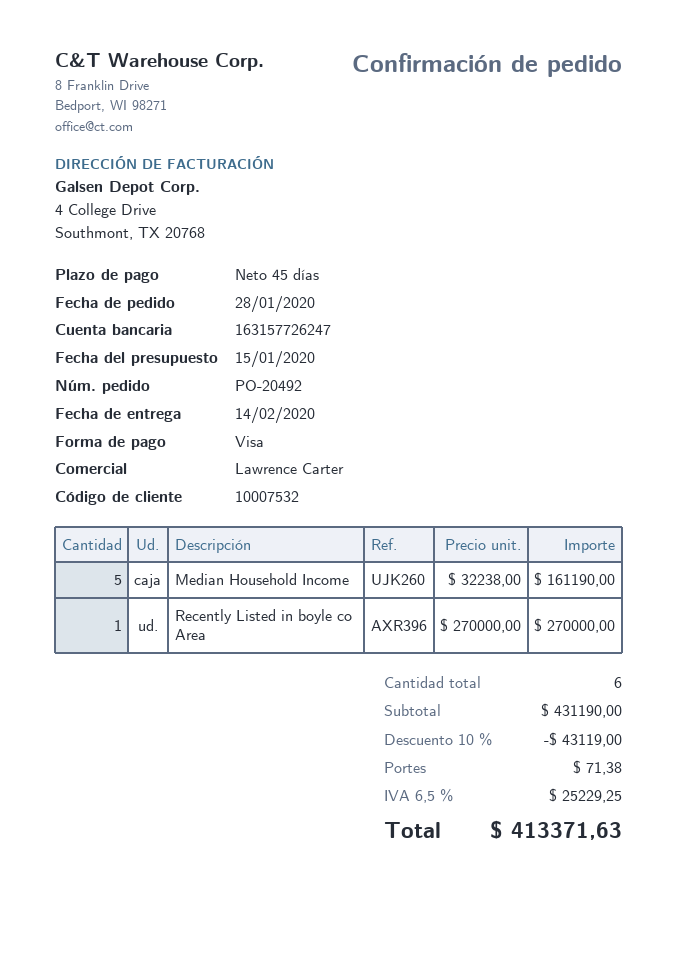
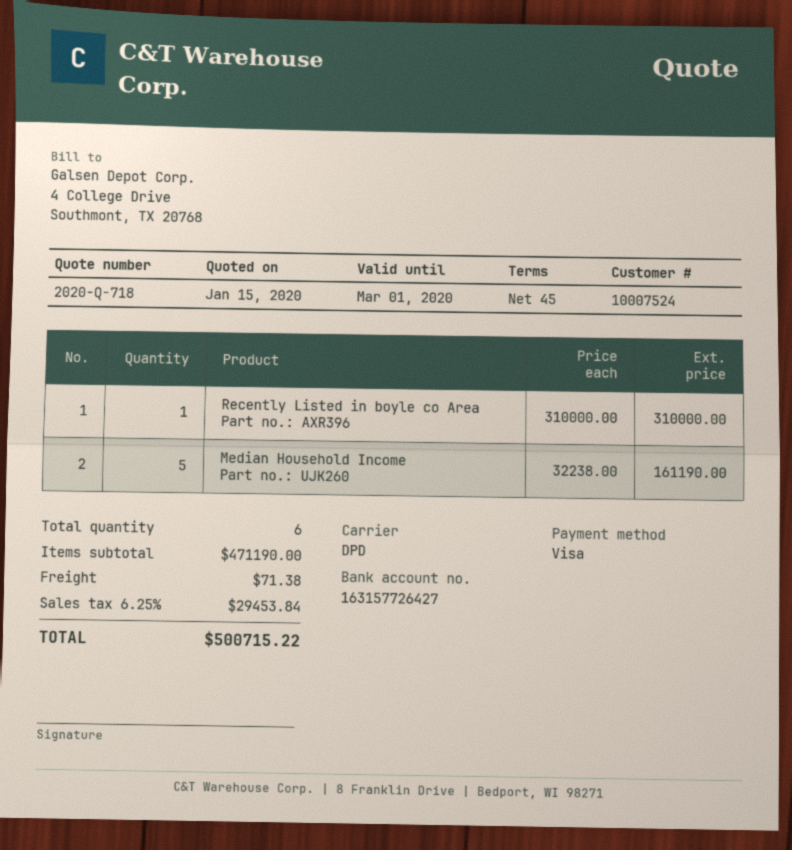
customer number: 10007532 -> 10007524
bank account: 163157726247 -> 163157726427
Recently Listed in boyle co Area: 1 x 270000.00 = 270000.00 -> 1 x 310000.00 = 310000.00
subtotal: 431190.00 -> 471190.00
discount: 10% = 43119.00 -> none
tax: 6.5% = 25229.25 -> 6.25% = 29453.84
total: 413371.63 -> 500715.22

